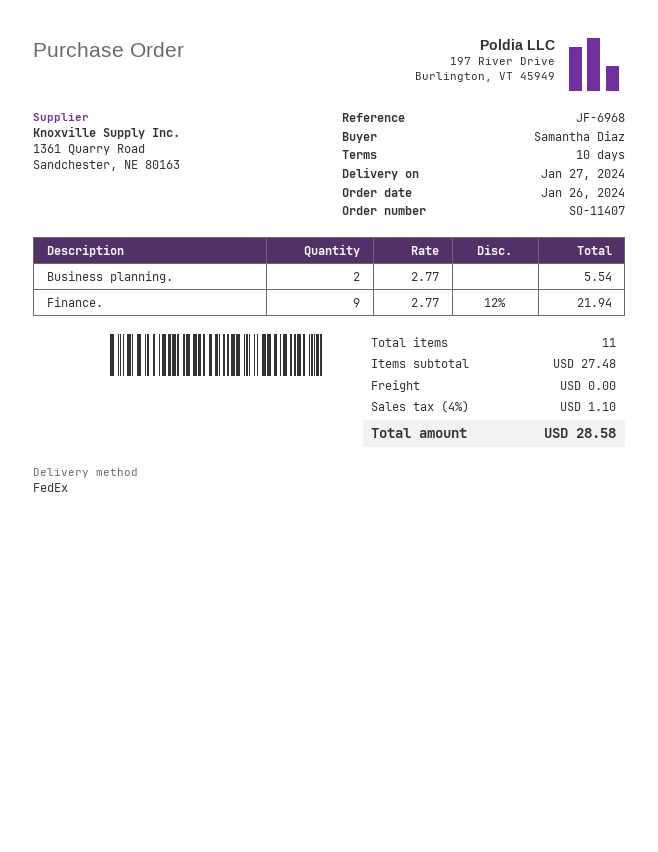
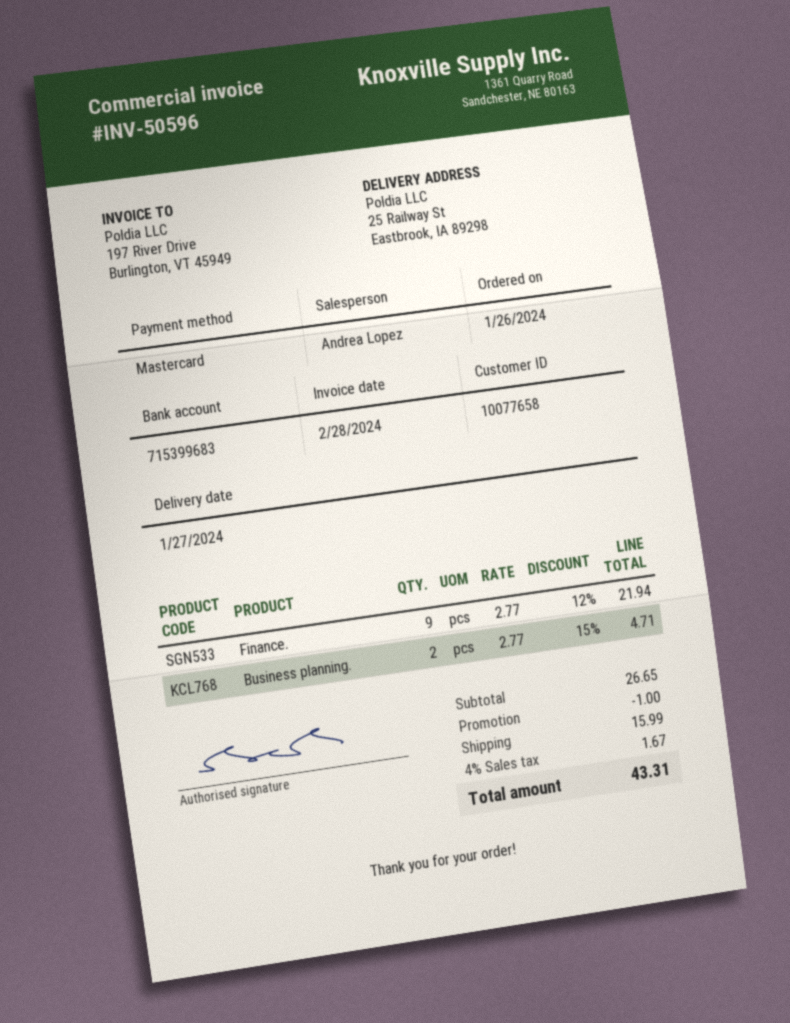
Business planning.: 2 x 2.77 = 5.54 -> 2 x 2.77 - 15% = 4.71
subtotal: 27.48 -> 26.65
discount: none -> 1.00
shipping: 0.00 -> 15.99
tax: 4% = 1.10 -> 4% = 1.67
total: 28.58 -> 43.31

